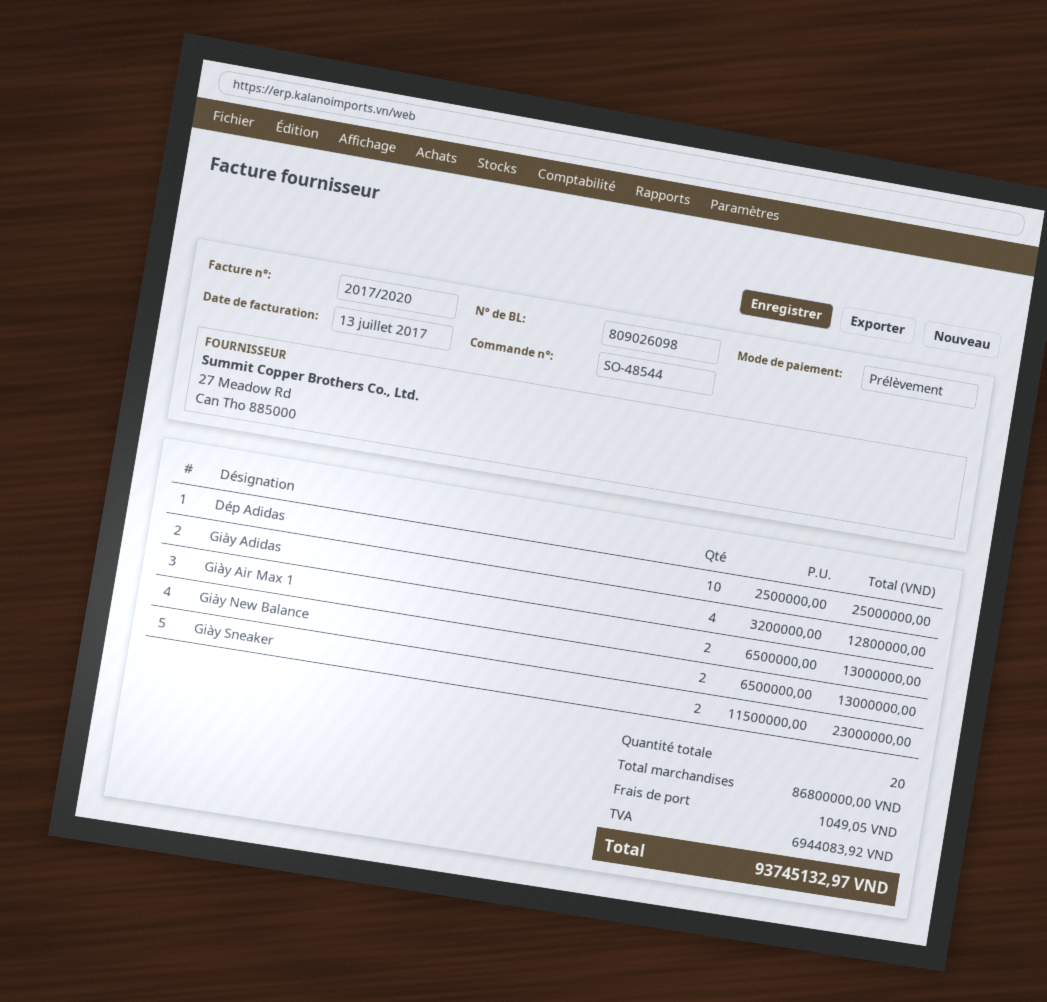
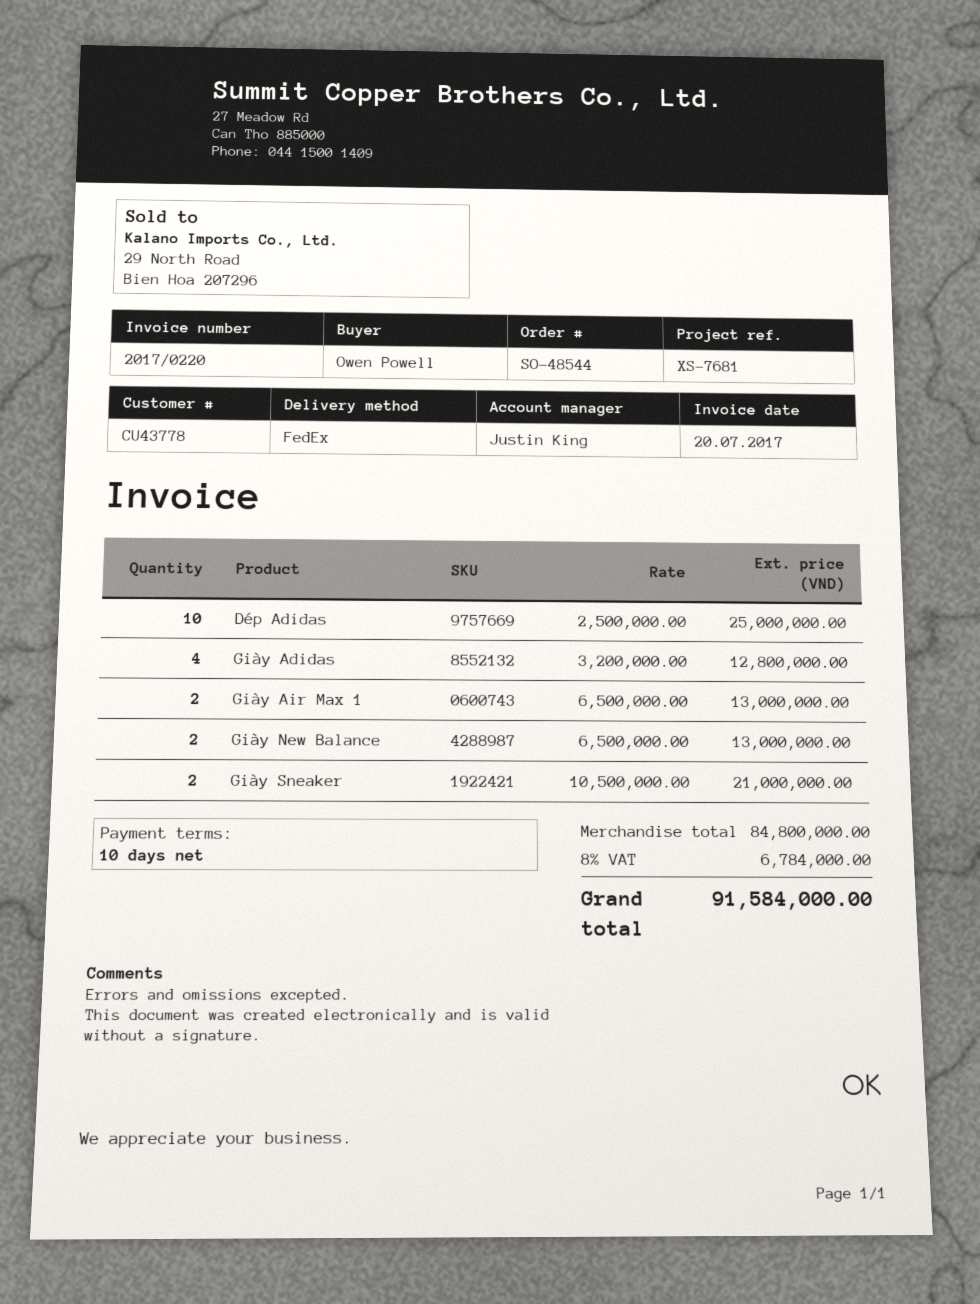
invoice number: 2017/2020 -> 2017/0220
invoice date: 2017-07-13 -> 2017-07-20
Giày Sneaker: 2 x 11500000.00 = 23000000.00 -> 2 x 10500000.00 = 21000000.00
subtotal: 86800000.00 -> 84800000.00
shipping: 1049.05 -> none
tax: 6944083.92 -> 6784000.00
total: 93745132.97 -> 91584000.00

